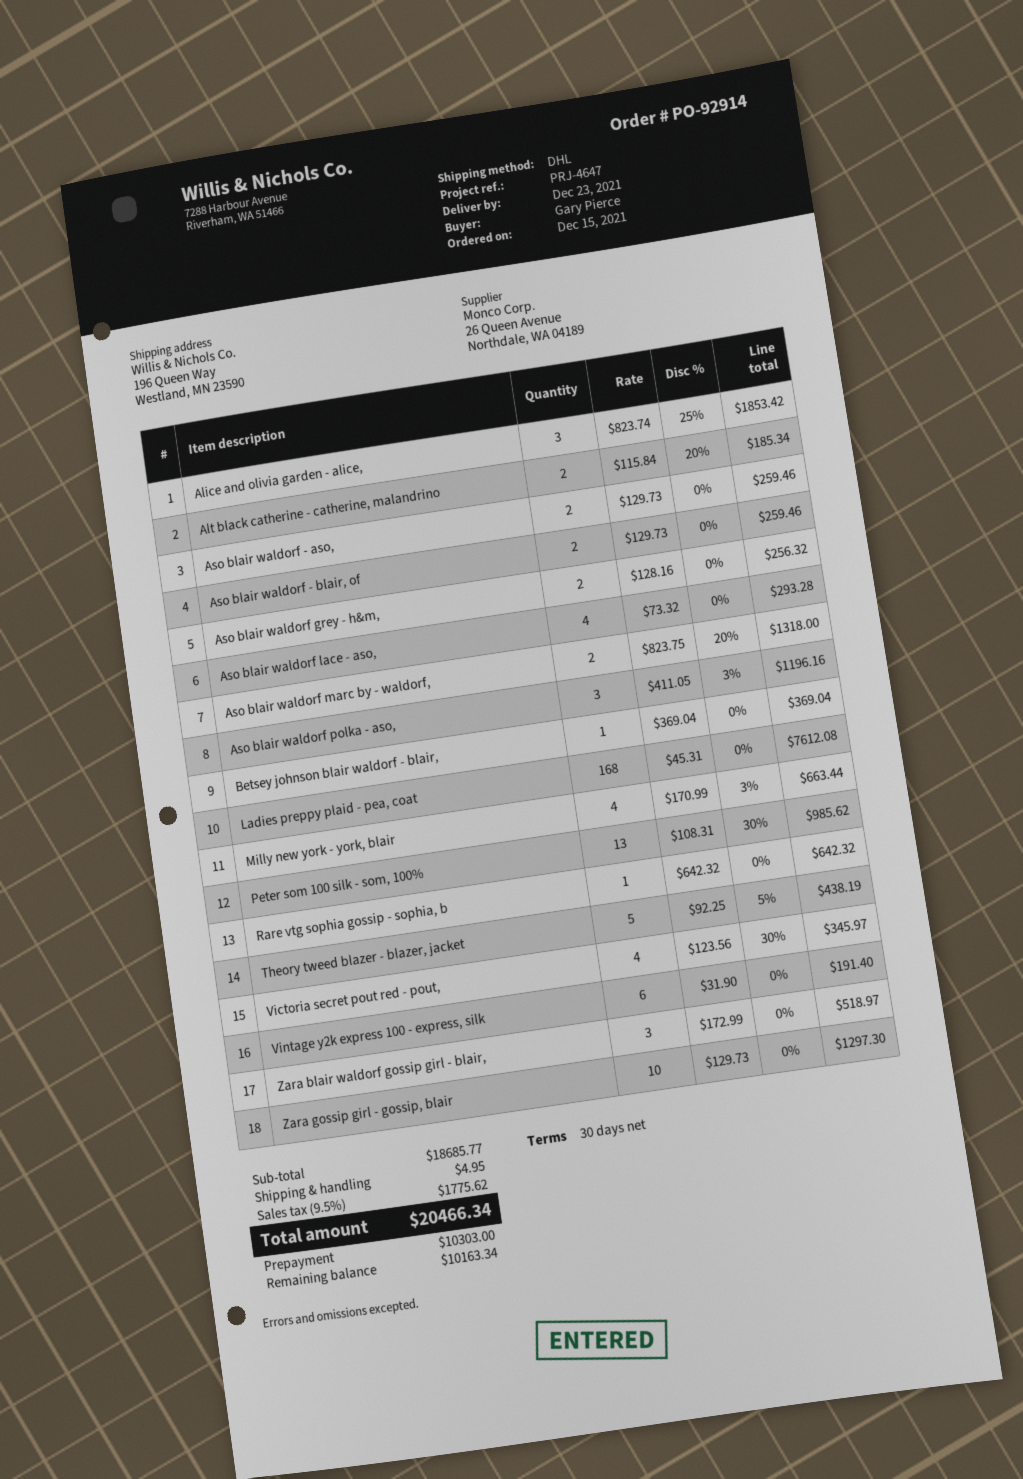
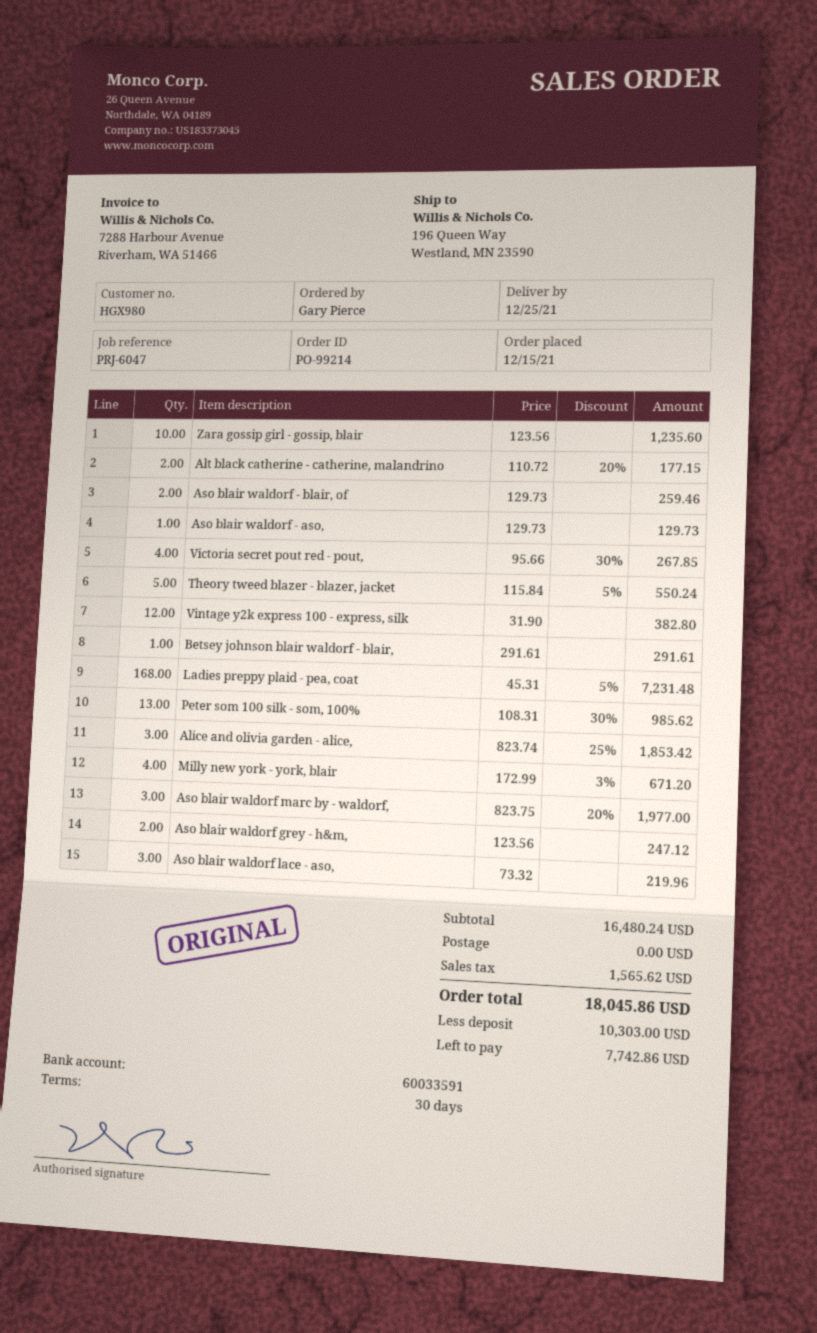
order number: PO-92914 -> PO-99214
delivery date: 2021-12-23 -> 2021-12-25
reference: PRJ-4647 -> PRJ-6047
Alt black catherine - catherine, malandrino: 2 x 115.84 - 20% = 185.34 -> 2 x 110.72 - 20% = 177.15
Aso blair waldorf - aso,: 2 x 129.73 = 259.46 -> 1 x 129.73 = 129.73
Aso blair waldorf grey - h&m,: 2 x 128.16 = 256.32 -> 2 x 123.56 = 247.12
Aso blair waldorf lace - aso,: 4 x 73.32 = 293.28 -> 3 x 73.32 = 219.96
Aso blair waldorf marc by - waldorf,: 2 x 823.75 - 20% = 1318.00 -> 3 x 823.75 - 20% = 1977.00
Aso blair waldorf polka - aso,: 3 x 411.05 - 3% = 1196.16 -> none
Betsey johnson blair waldorf - blair,: 1 x 369.04 = 369.04 -> 1 x 291.61 = 291.61
Ladies preppy plaid - pea, coat: 168 x 45.31 = 7612.08 -> 168 x 45.31 - 5% = 7231.48
Milly new york - york, blair: 4 x 170.99 - 3% = 663.44 -> 4 x 172.99 - 3% = 671.20
Rare vtg sophia gossip - sophia, b: 1 x 642.32 = 642.32 -> none
Theory tweed blazer - blazer, jacket: 5 x 92.25 - 5% = 438.19 -> 5 x 115.84 - 5% = 550.24
Victoria secret pout red - pout,: 4 x 123.56 - 30% = 345.97 -> 4 x 95.66 - 30% = 267.85
Vintage y2k express 100 - express, silk: 6 x 31.90 = 191.40 -> 12 x 31.90 = 382.80
Zara blair waldorf gossip girl - blair,: 3 x 172.99 = 518.97 -> none
Zara gossip girl - gossip, blair: 10 x 129.73 = 1297.30 -> 10 x 123.56 = 1235.60
subtotal: 18685.77 -> 16480.24
shipping: 4.95 -> 0.00
tax: 1775.62 -> 1565.62
total: 20466.34 -> 18045.86
balance: 10163.34 -> 7742.86

